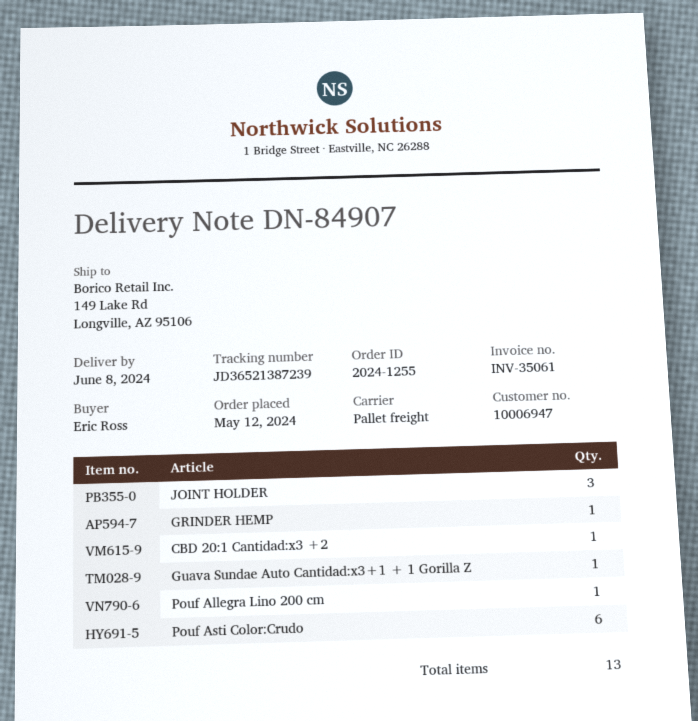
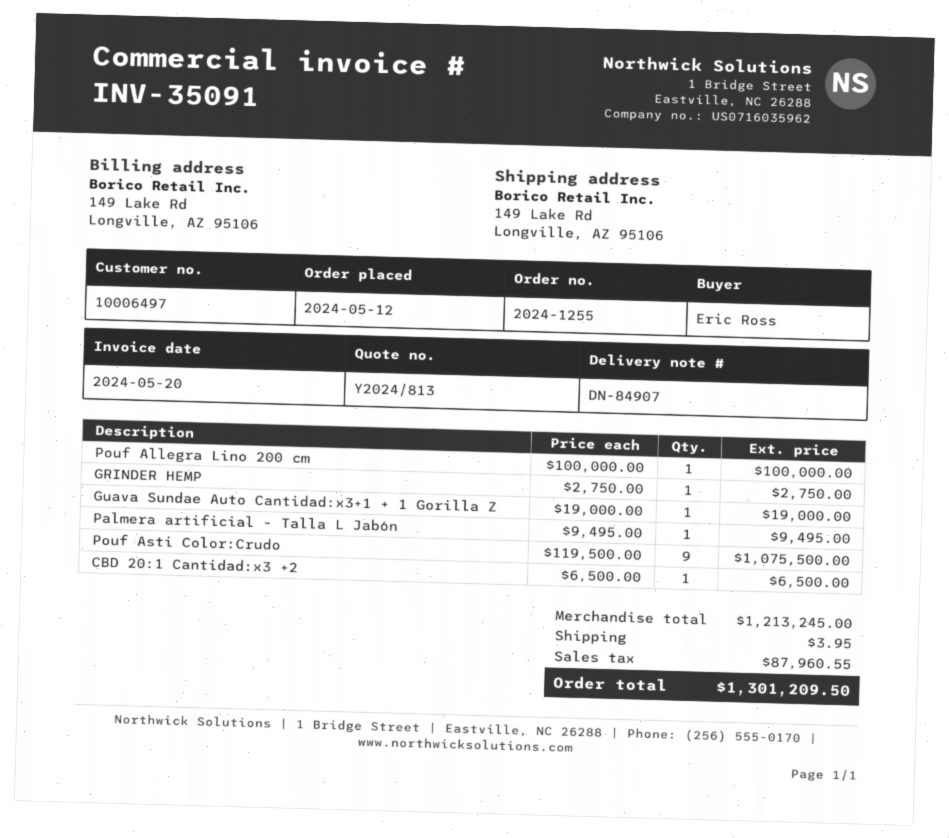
invoice number: INV-35061 -> INV-35091
customer number: 10006947 -> 10006497
JOINT HOLDER: 3 -> none
Pouf Asti Color:Crudo: 6 -> 9
Palmera artificial - Talla L Jabón: none -> 1

